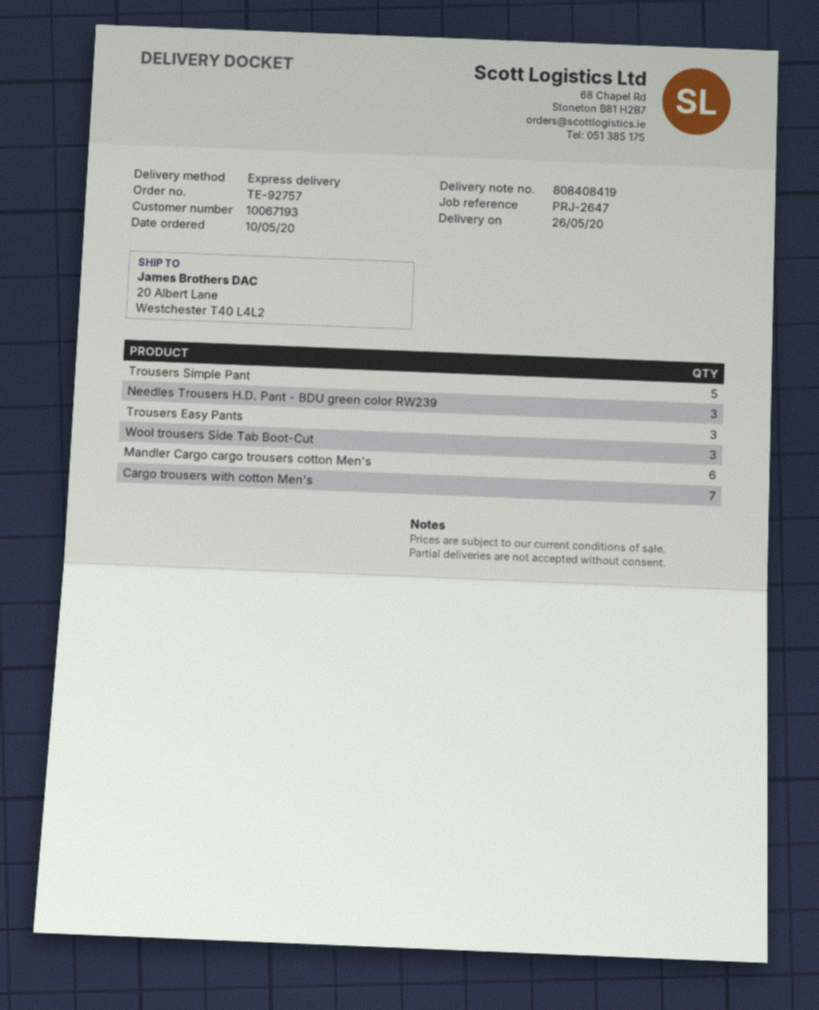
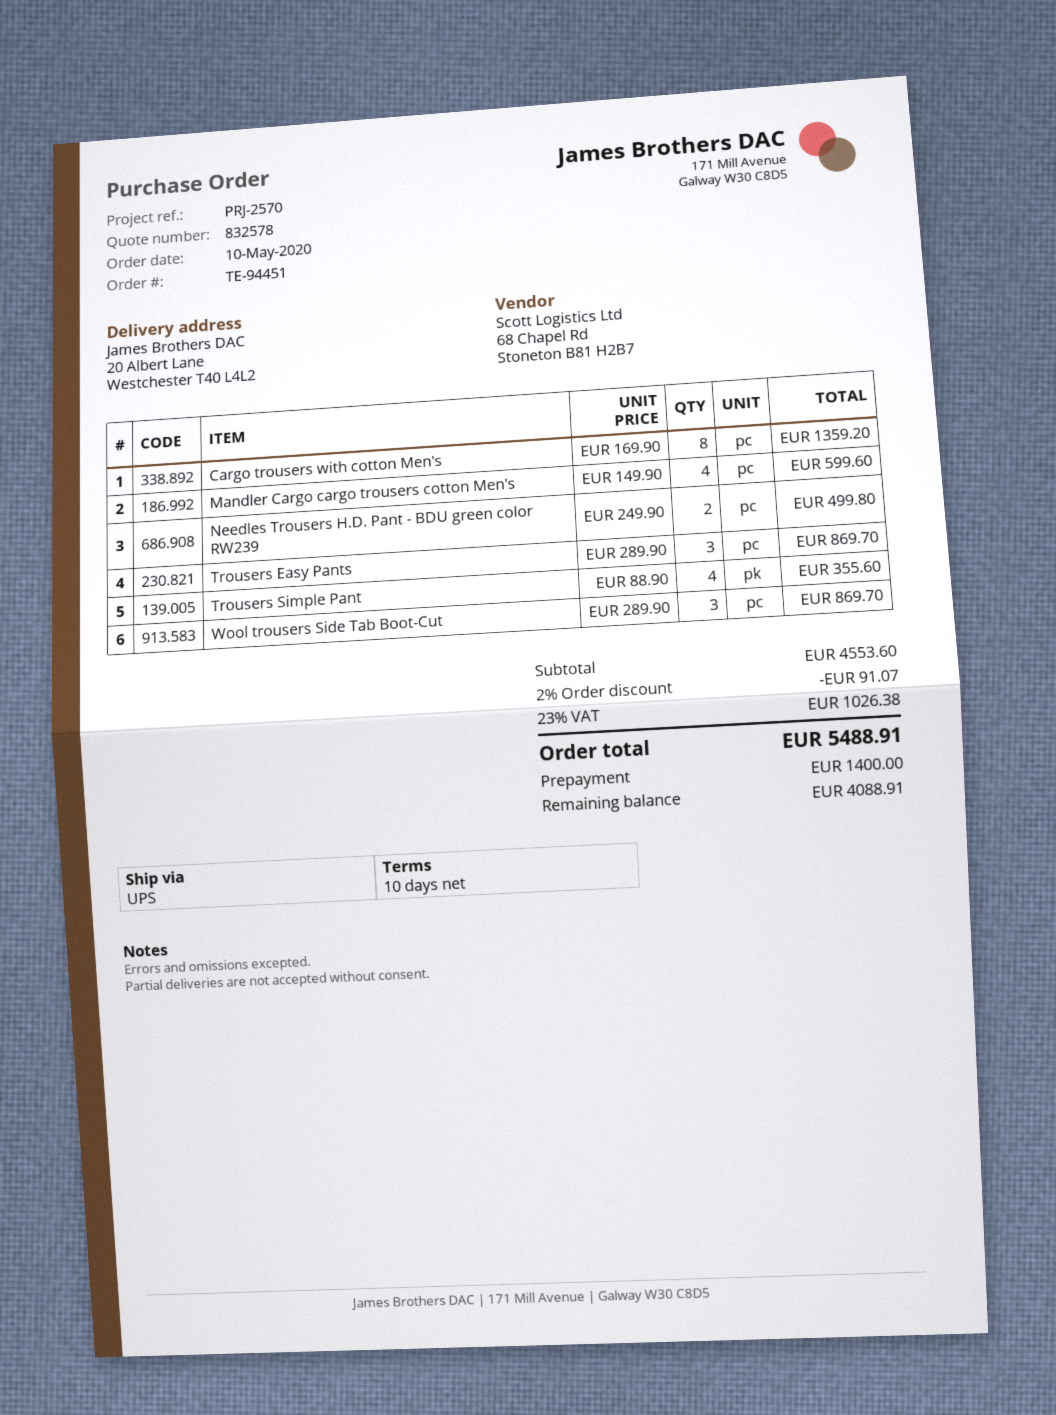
order number: TE-92757 -> TE-94451
reference: PRJ-2647 -> PRJ-2570
shipping method: express -> UPS
Trousers Simple Pant: 5 -> 4
Needles Trousers H.D. Pant - BDU green color RW239: 3 -> 2
Mandler Cargo cargo trousers cotton Men's: 6 -> 4
Cargo trousers with cotton Men's: 7 -> 8

